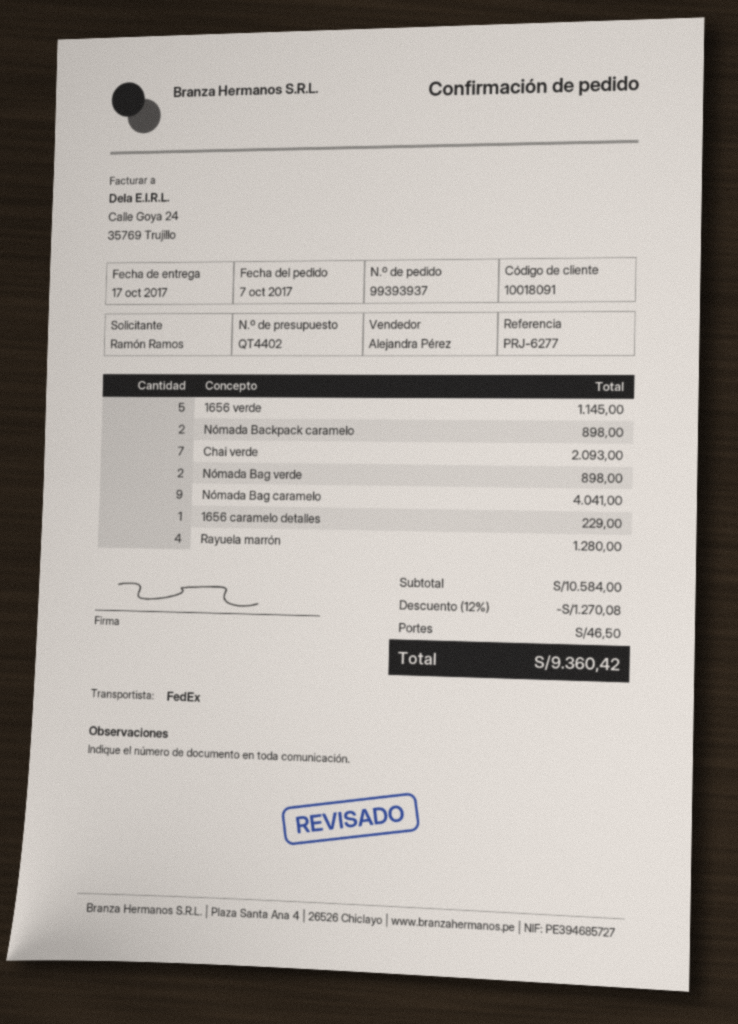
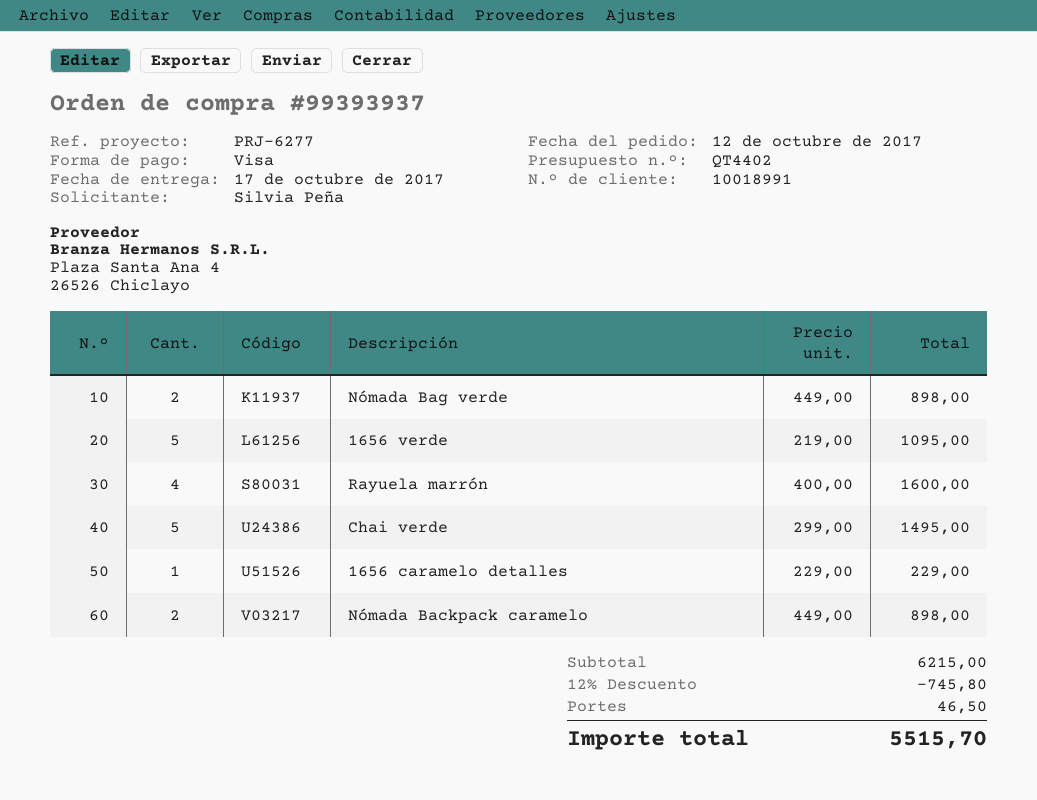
order date: 2017-10-07 -> 2017-10-12
customer number: 10018091 -> 10018991
ordered by: Ramón Ramos -> Silvia Peña
1656 verde: 5 for 1145.00 -> 5 for 1095.00
Chai verde: 7 for 2093.00 -> 5 for 1495.00
Nómada Bag caramelo: 9 for 4041.00 -> none
Rayuela marrón: 4 for 1280.00 -> 4 for 1600.00
subtotal: 10584.00 -> 6215.00
discount: 12% = 1270.08 -> 12% = 745.80
total: 9360.42 -> 5515.70

